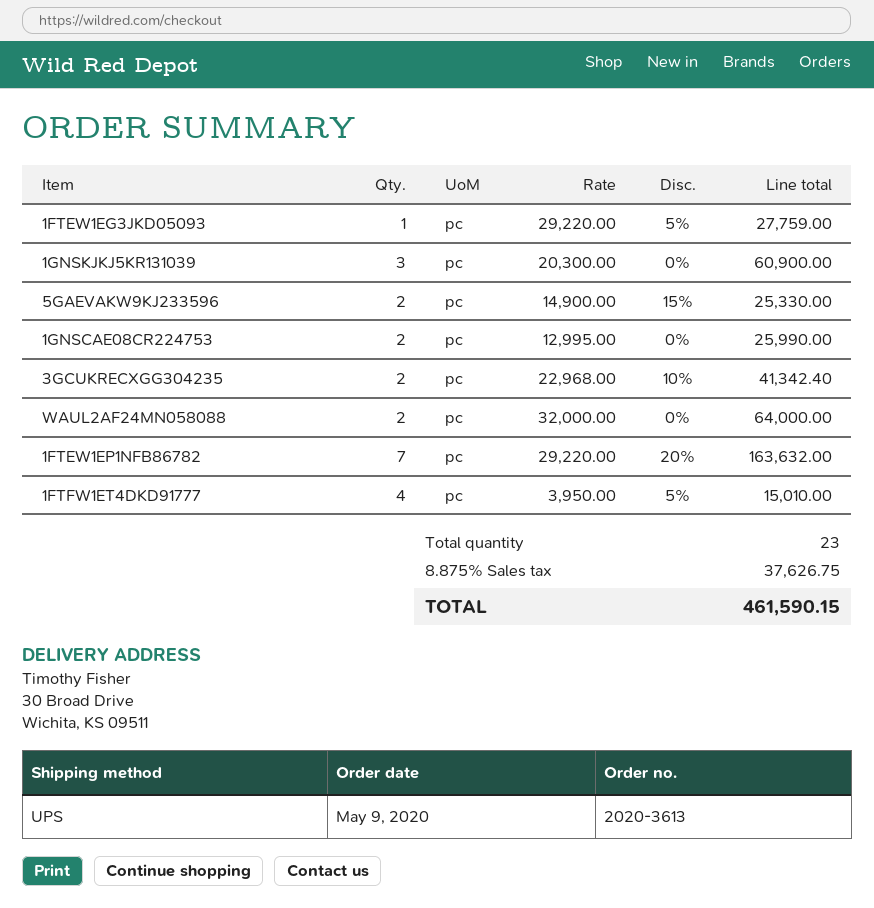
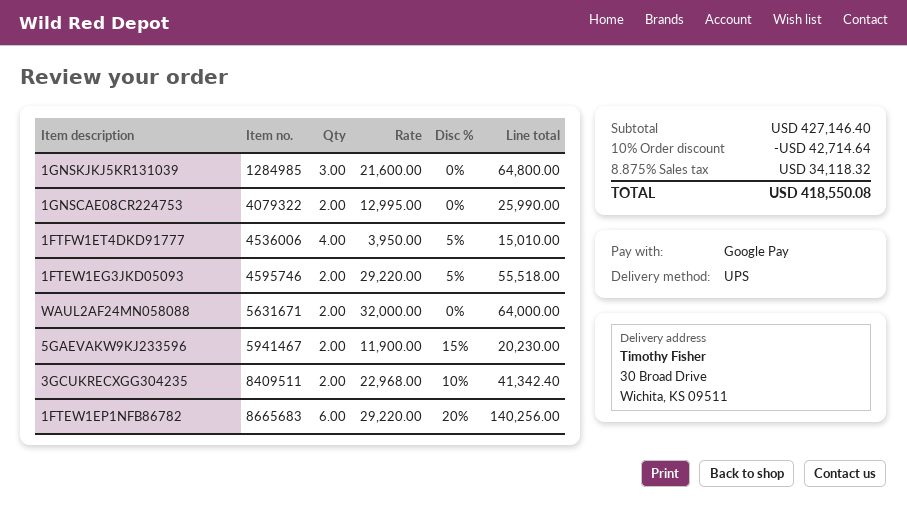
1FTEW1EG3JKD05093: 1 x 29220.00 - 5% = 27759.00 -> 2 x 29220.00 - 5% = 55518.00
1GNSKJKJ5KR131039: 3 x 20300.00 = 60900.00 -> 3 x 21600.00 = 64800.00
5GAEVAKW9KJ233596: 2 x 14900.00 - 15% = 25330.00 -> 2 x 11900.00 - 15% = 20230.00
1FTEW1EP1NFB86782: 7 x 29220.00 - 20% = 163632.00 -> 6 x 29220.00 - 20% = 140256.00
discount: none -> 10% = 42714.64
tax: 8.875% = 37626.75 -> 8.875% = 34118.32
total: 461590.15 -> 418550.08

